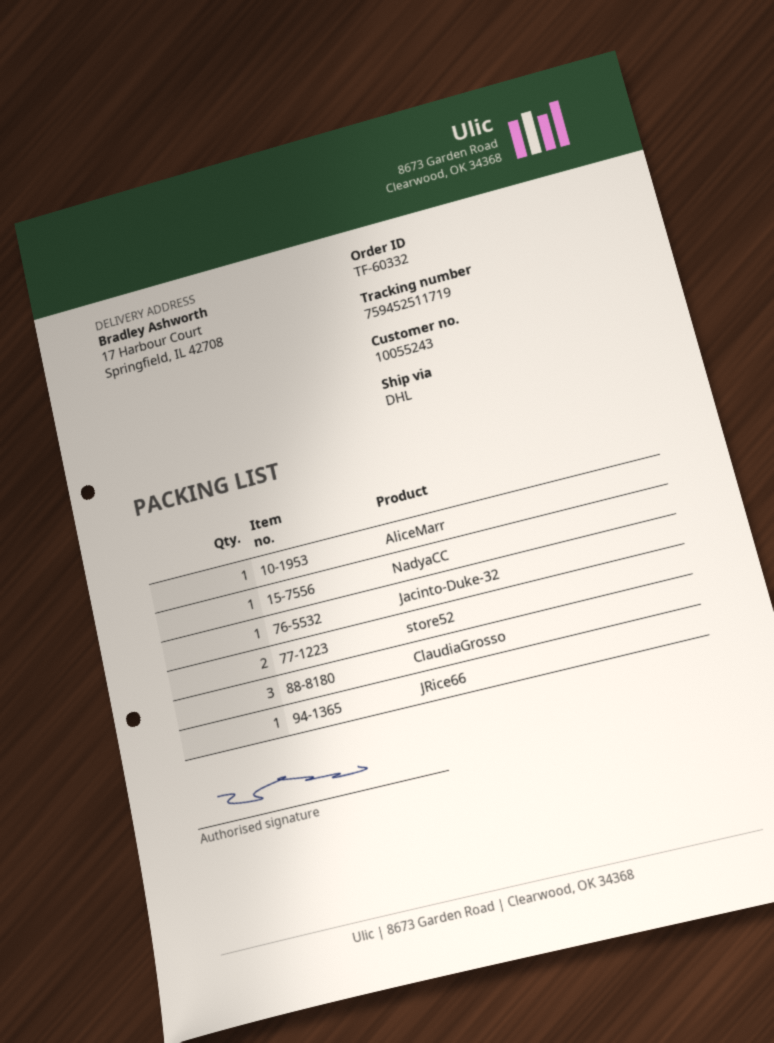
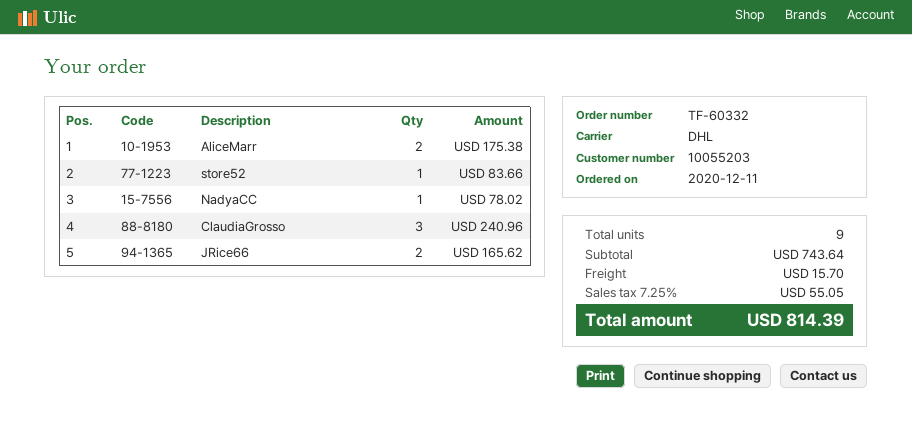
customer number: 10055243 -> 10055203
AliceMarr: 1 -> 2
Jacinto-Duke-32: 1 -> none
store52: 2 -> 1
JRice66: 1 -> 2

